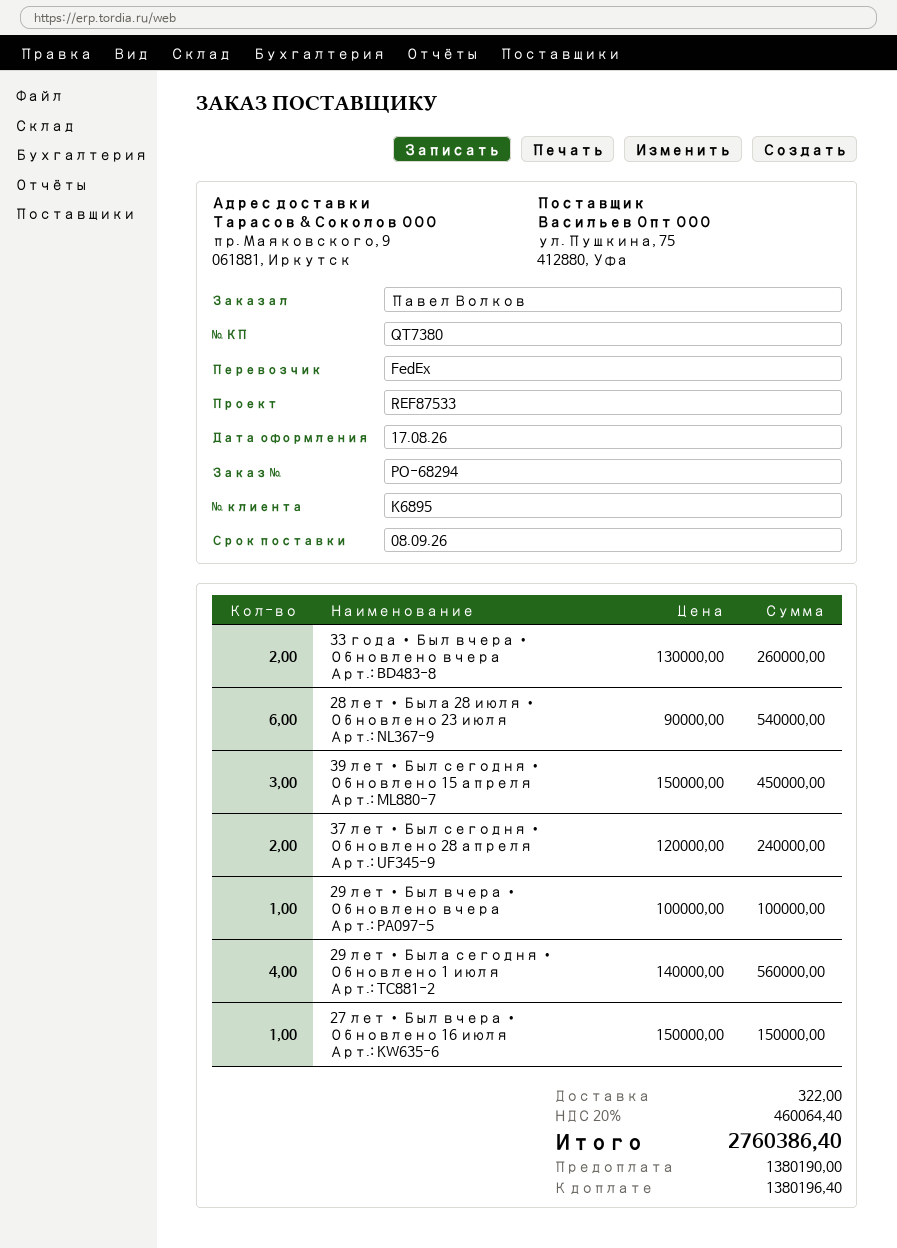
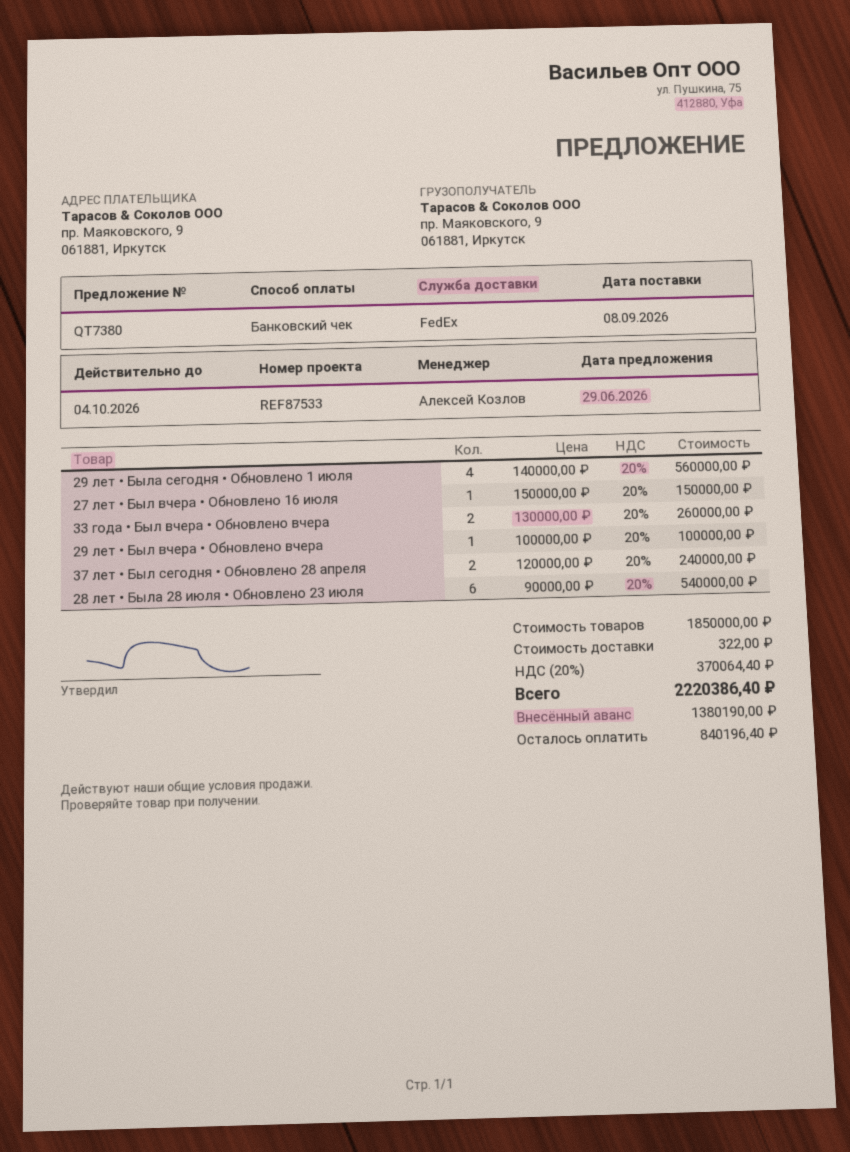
39 лет • Был сегодня • Обновлено 15 апреля: 3 x 150000.00 = 450000.00 -> none
tax: 20% = 460064.40 -> 20% = 370064.40
total: 2760386.40 -> 2220386.40
balance: 1380196.40 -> 840196.40

